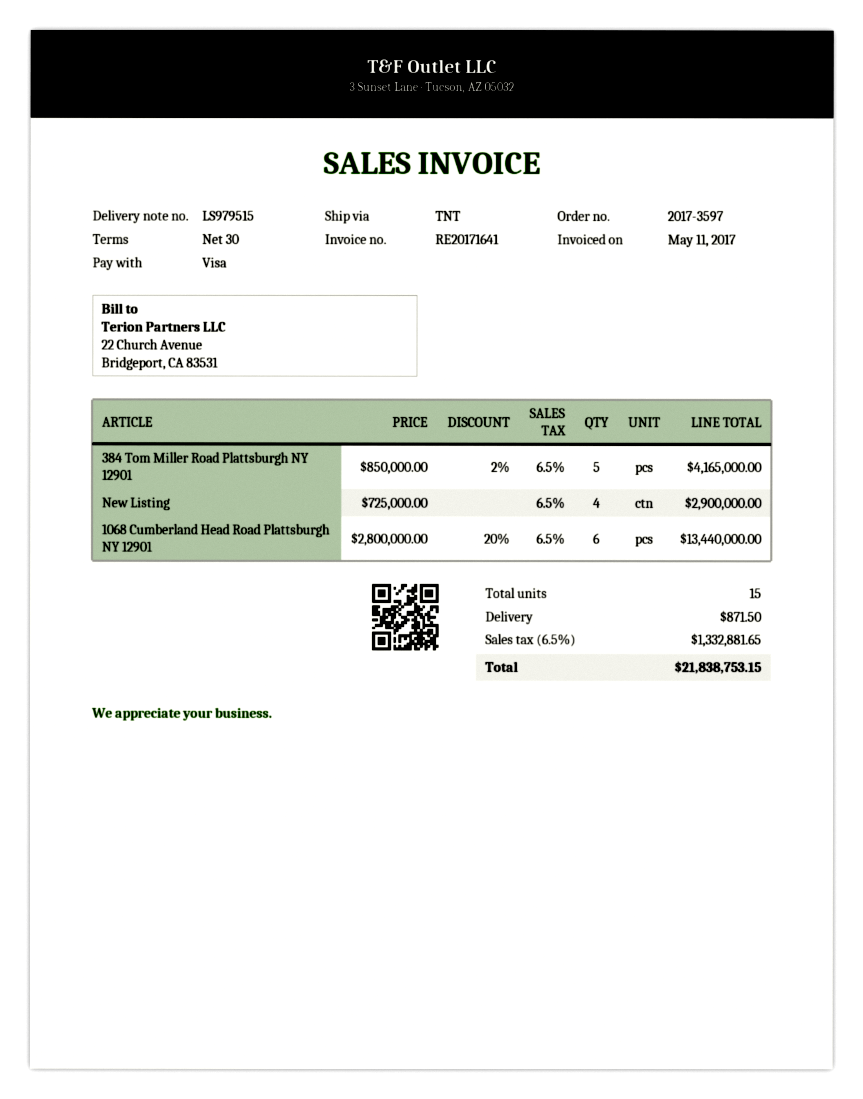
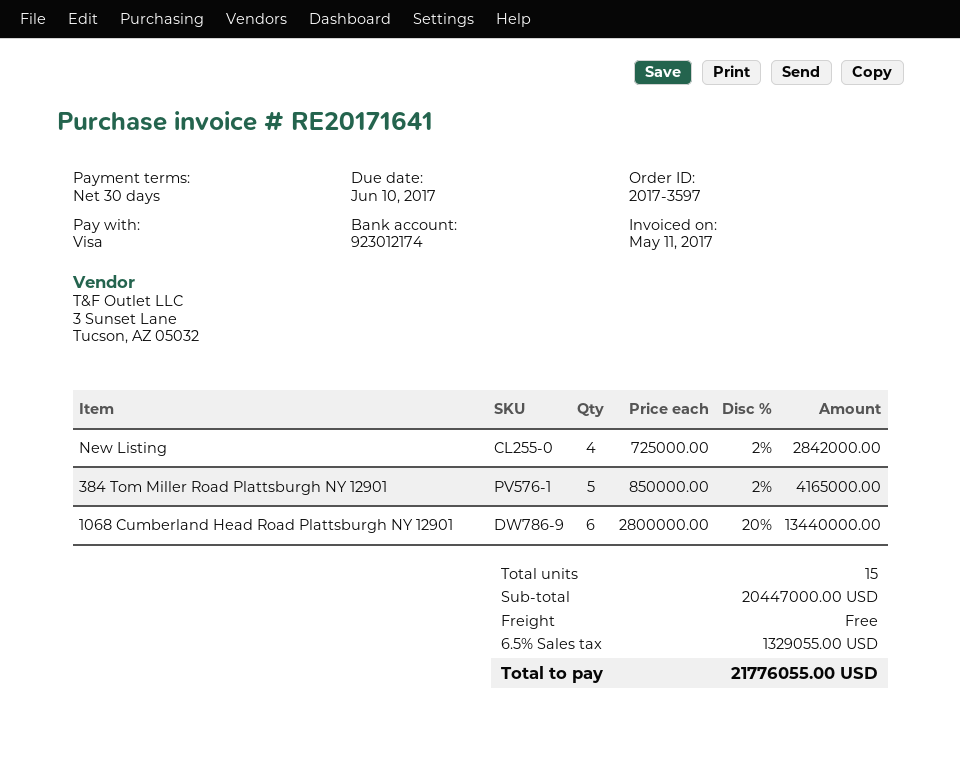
New Listing: 4 x 725000.00 = 2900000.00 -> 4 x 725000.00 - 2% = 2842000.00
shipping: 871.50 -> 0.00
tax: 6.5% = 1332881.65 -> 6.5% = 1329055.00
total: 21838753.15 -> 21776055.00

